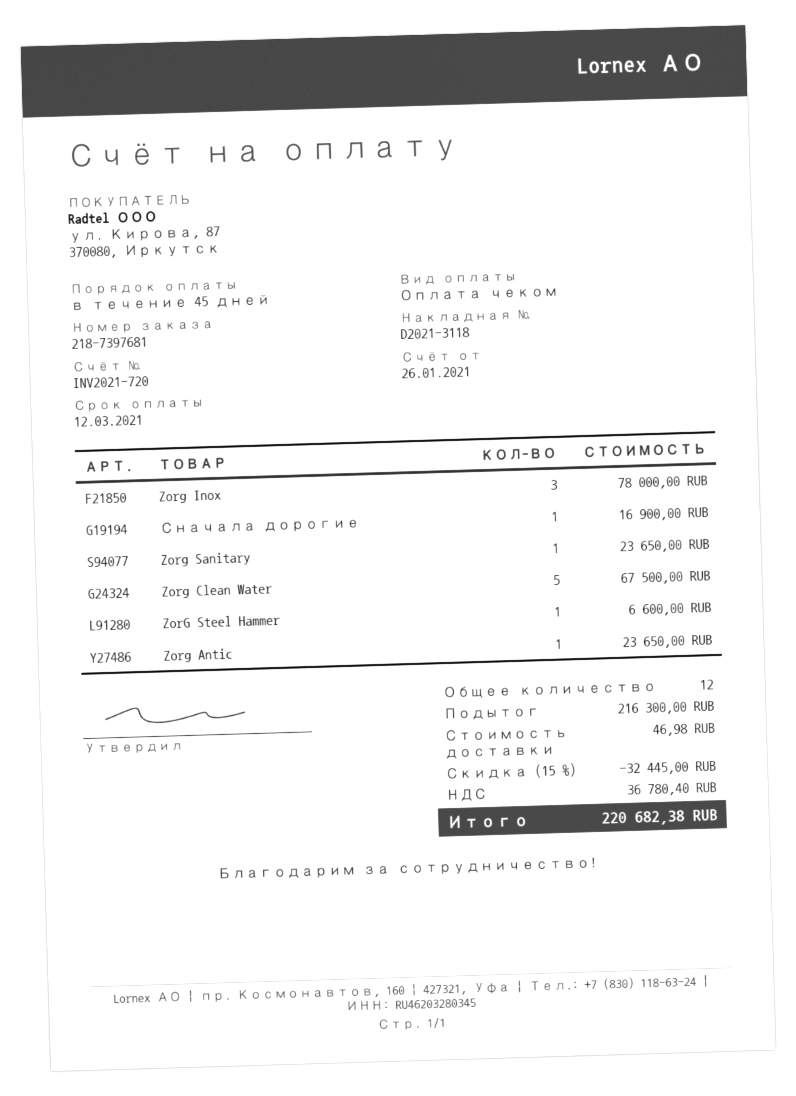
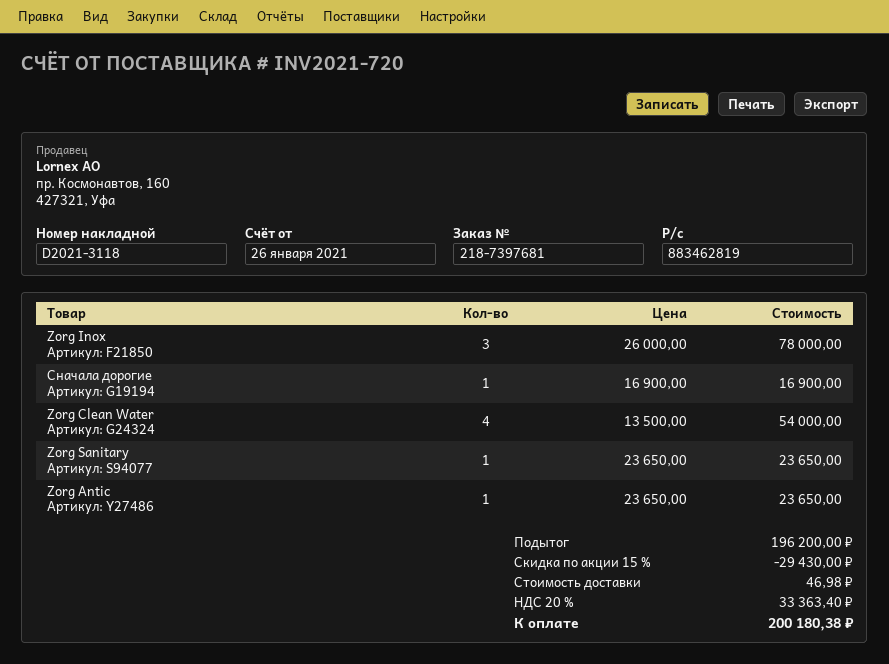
Zorg Clean Water: 5 for 67500.00 -> 4 for 54000.00
ZorG Steel Hammer: 1 for 6600.00 -> none
subtotal: 216300.00 -> 196200.00
discount: 15% = 32445.00 -> 15% = 29430.00
tax: 36780.40 -> 33363.40
total: 220682.38 -> 200180.38

